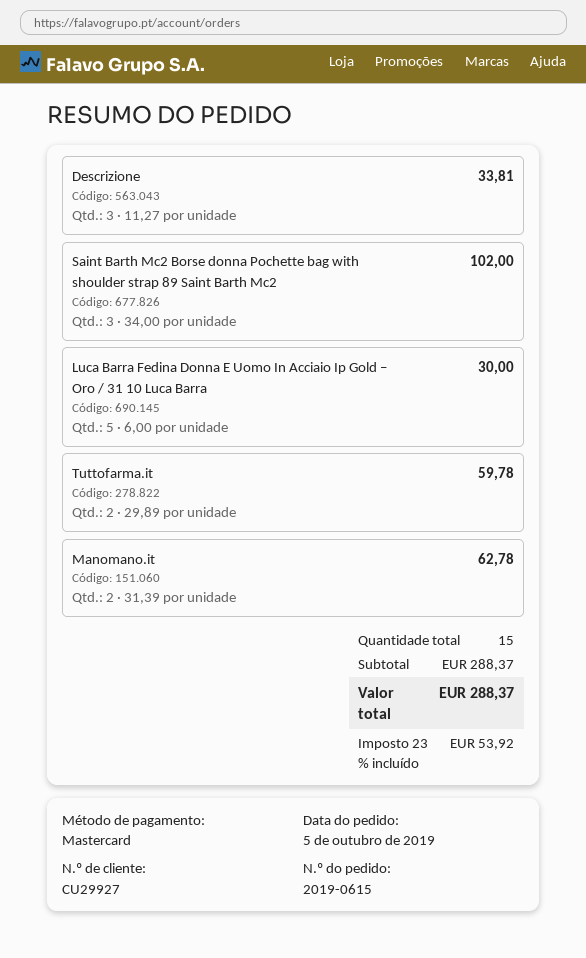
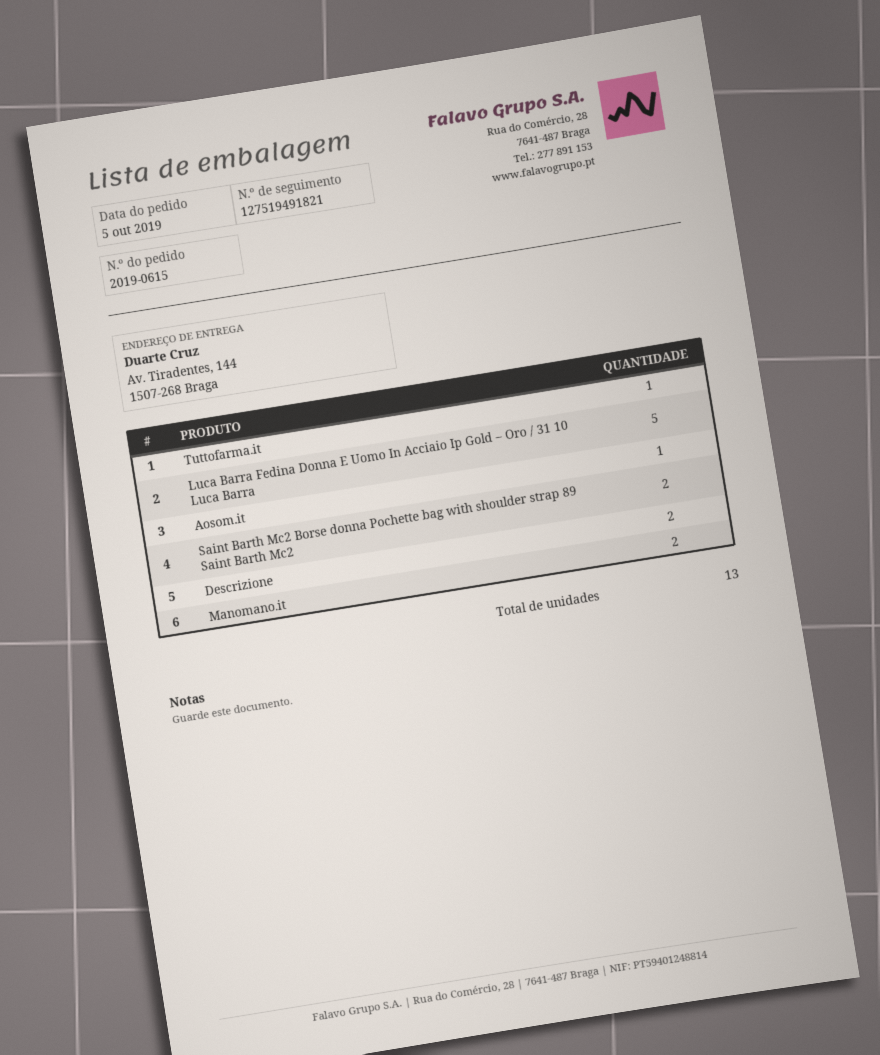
Descrizione: 3 -> 2
Saint Barth Mc2 Borse donna Pochette bag with shoulder strap 89 Saint Barth Mc2: 3 -> 2
Tuttofarma.it: 2 -> 1
Aosom.it: none -> 1
total quantity: 15 -> 13

